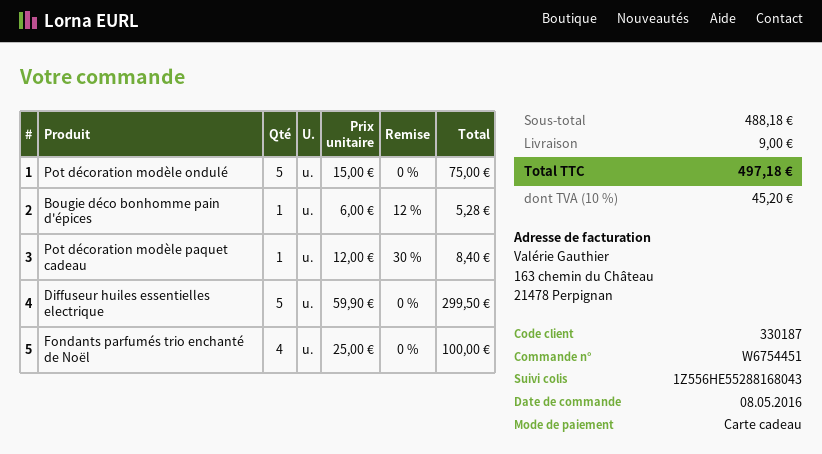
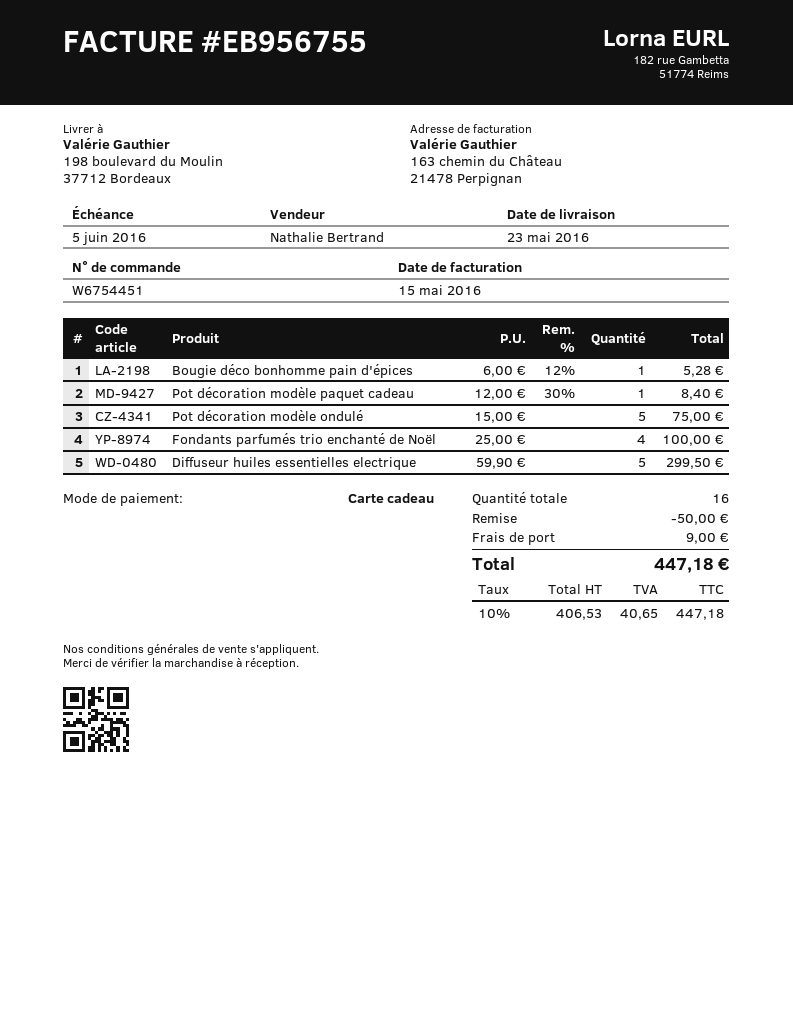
discount: none -> 50.00
tax: 10% = 45.20 -> 10% = 40.65
total: 497.18 -> 447.18

